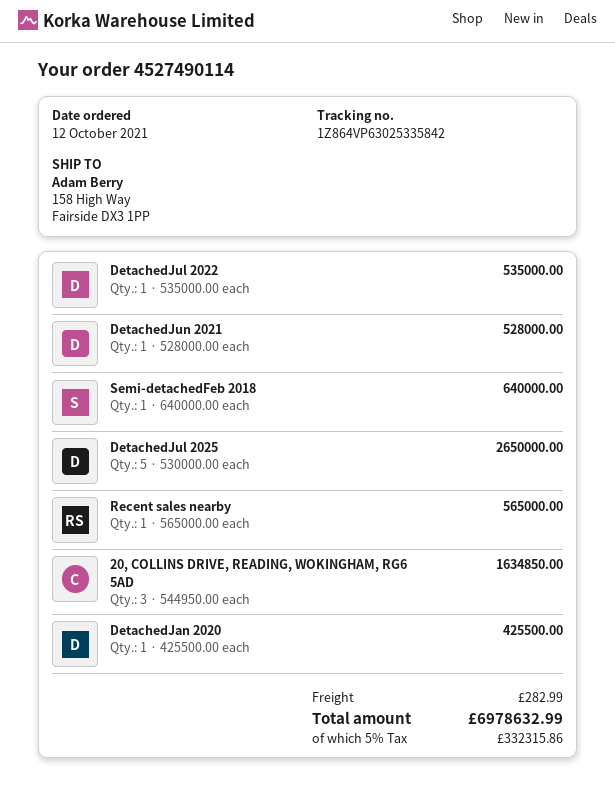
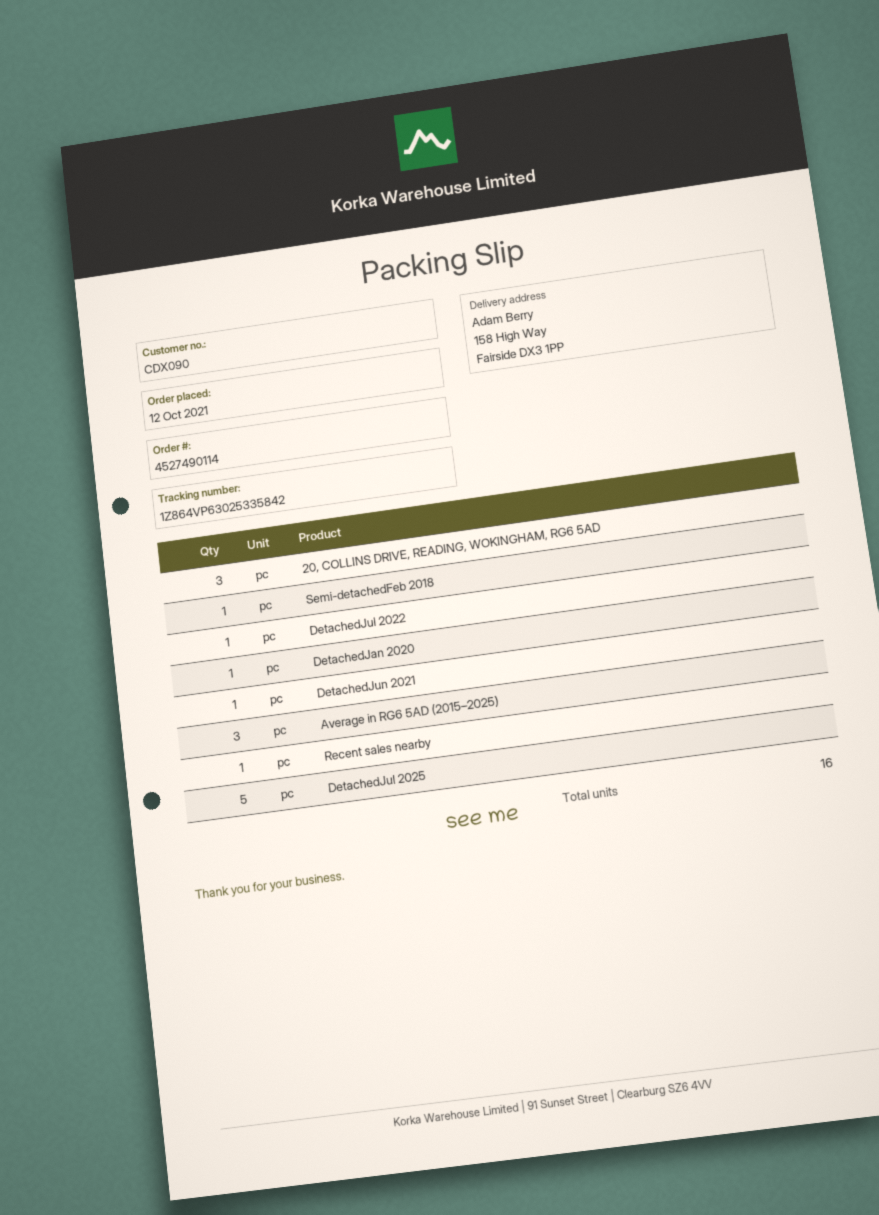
Average in RG6 5AD (2015–2025): none -> 3

